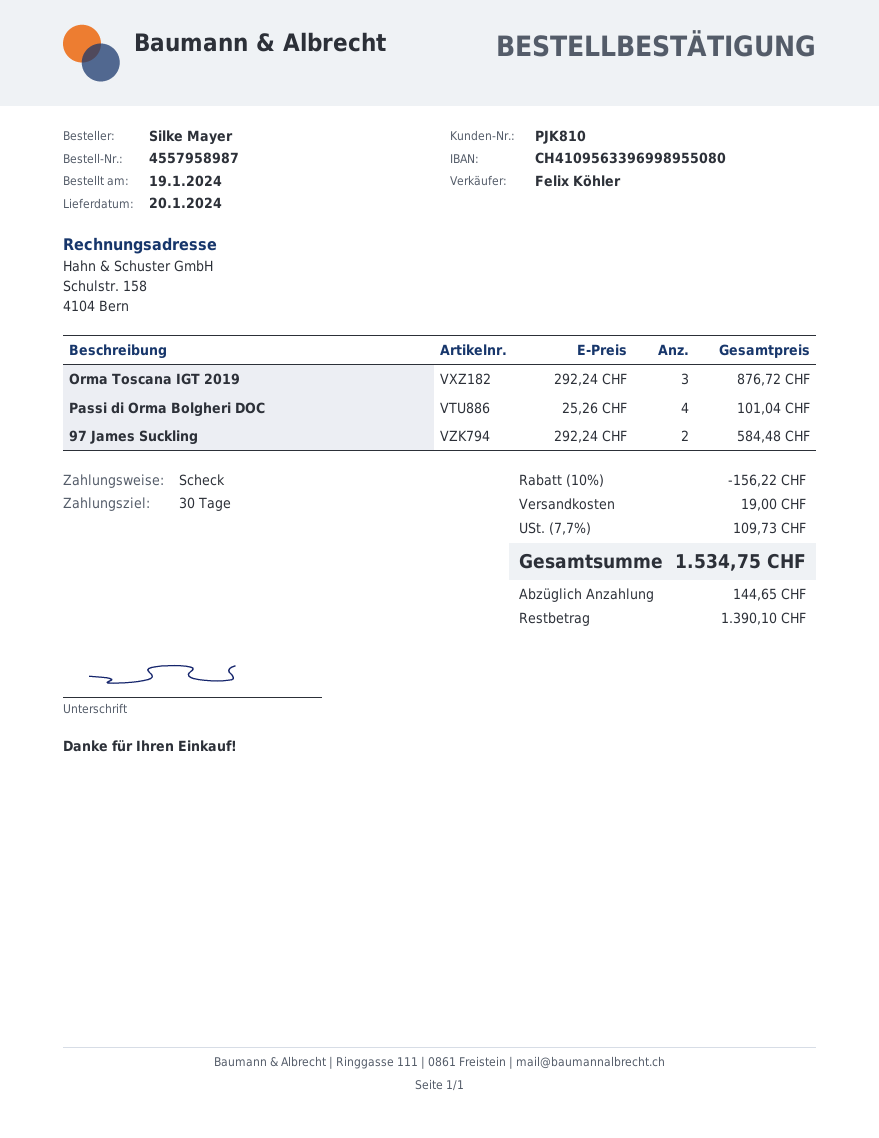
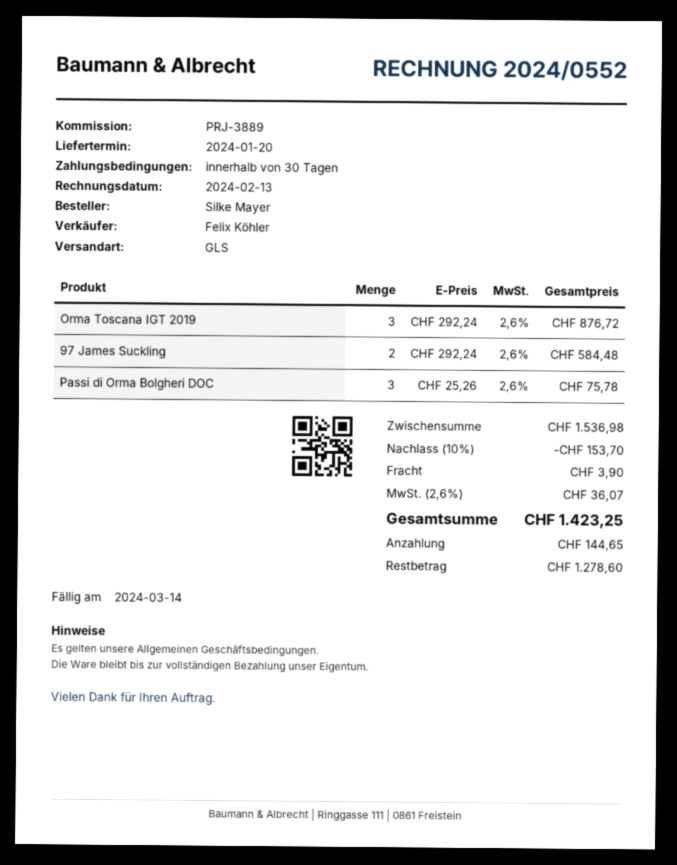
Passi di Orma Bolgheri DOC: 4 x 25.26 = 101.04 -> 3 x 25.26 = 75.78
discount: 10% = 156.22 -> 10% = 153.70
shipping: 19.00 -> 3.90
tax: 7.7% = 109.73 -> 2.6% = 36.07
total: 1534.75 -> 1423.25
balance: 1390.10 -> 1278.60

